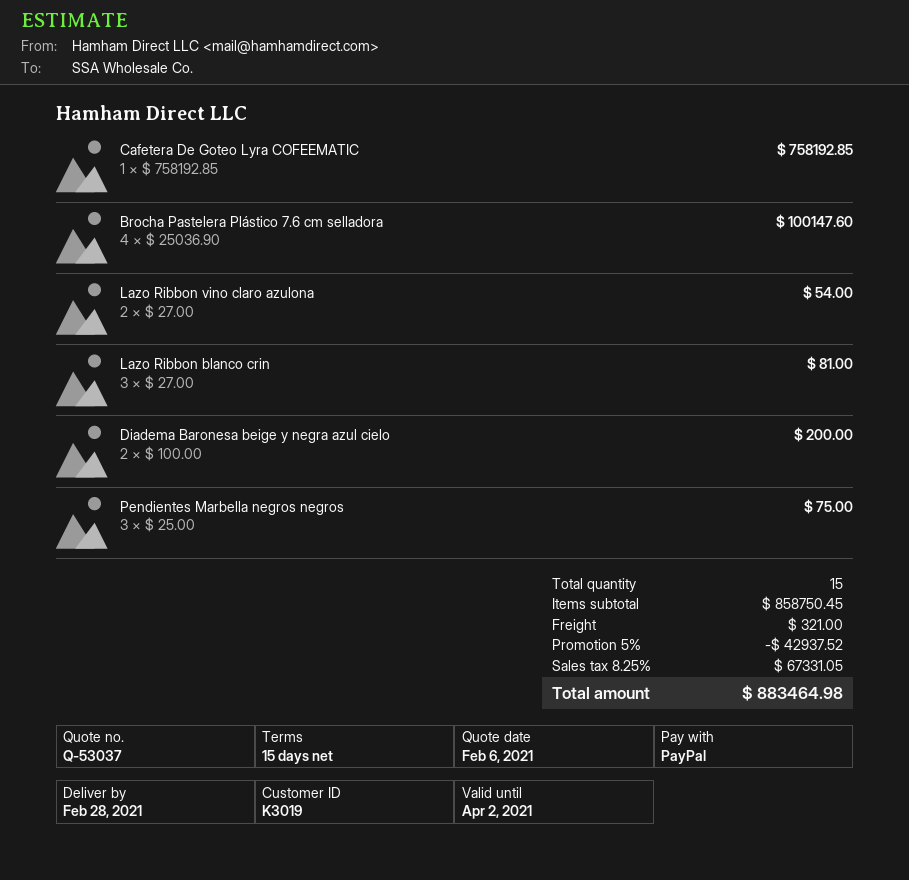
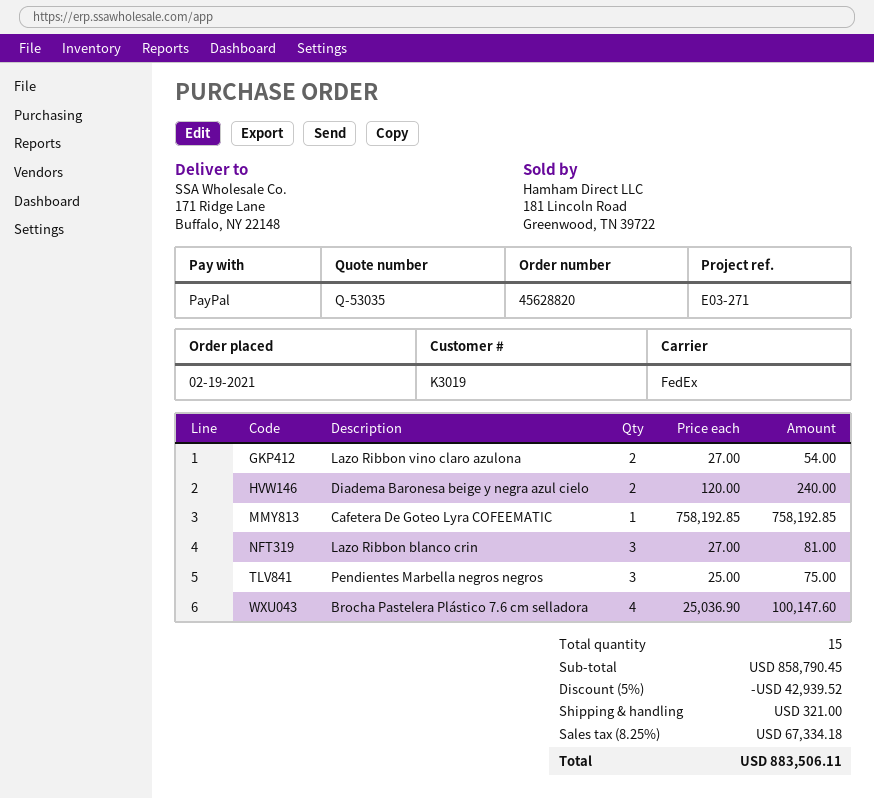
quote number: Q-53037 -> Q-53035
Diadema Baronesa beige y negra azul cielo: 2 x 100.00 = 200.00 -> 2 x 120.00 = 240.00
subtotal: 858750.45 -> 858790.45
discount: 5% = 42937.52 -> 5% = 42939.52
tax: 8.25% = 67331.05 -> 8.25% = 67334.18
total: 883464.98 -> 883506.11

